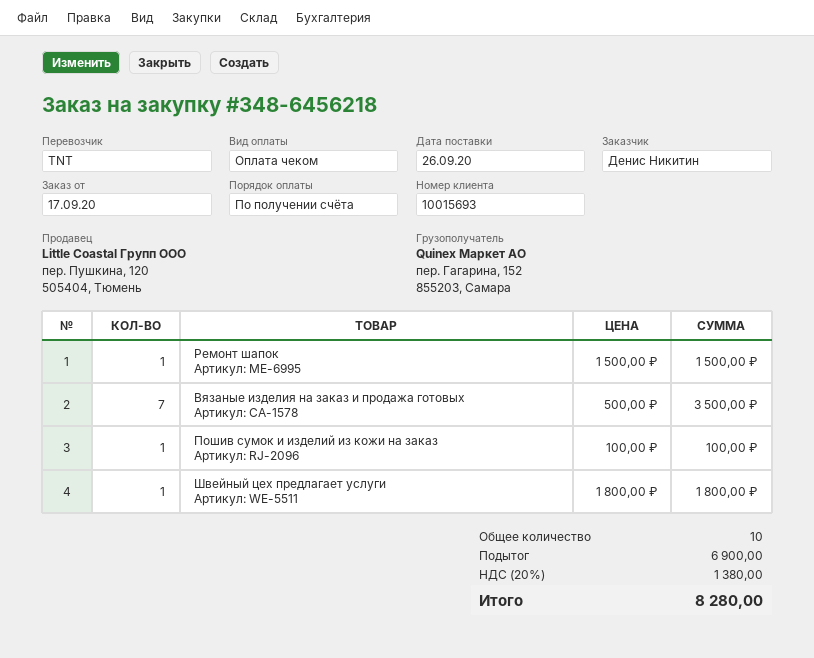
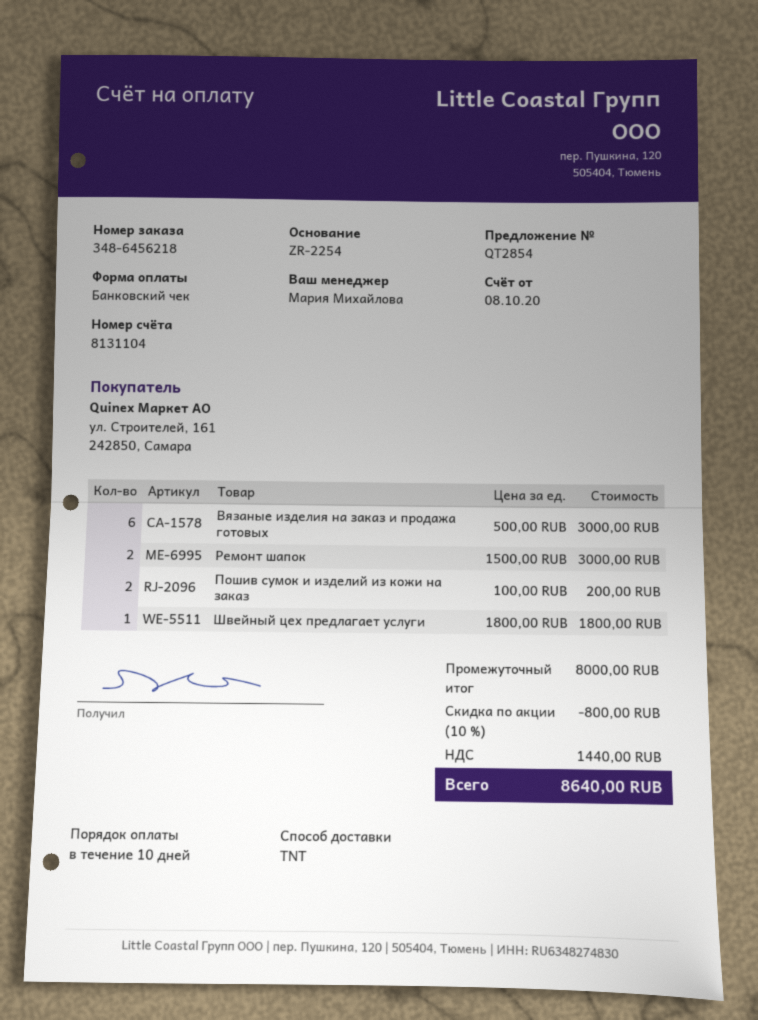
payment terms: on receipt -> 10 days
Ремонт шапок: 1 x 1500.00 = 1500.00 -> 2 x 1500.00 = 3000.00
Вязаные изделия на заказ и продажа готовых: 7 x 500.00 = 3500.00 -> 6 x 500.00 = 3000.00
Пошив сумок и изделий из кожи на заказ: 1 x 100.00 = 100.00 -> 2 x 100.00 = 200.00
subtotal: 6900.00 -> 8000.00
discount: none -> 10% = 800.00
tax: 1380.00 -> 1440.00
total: 8280.00 -> 8640.00

